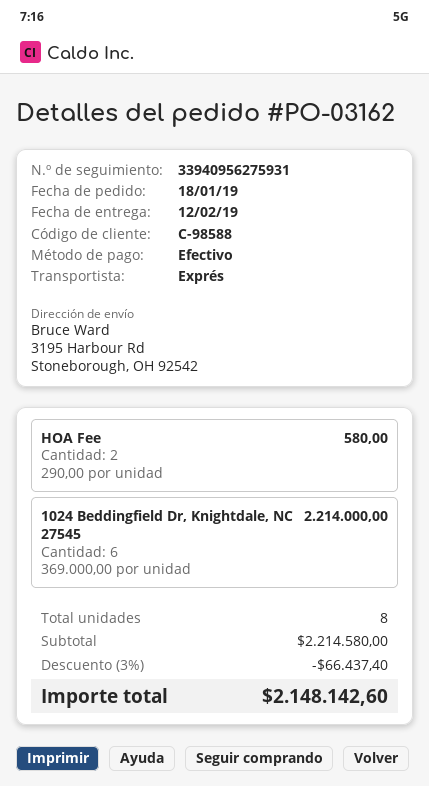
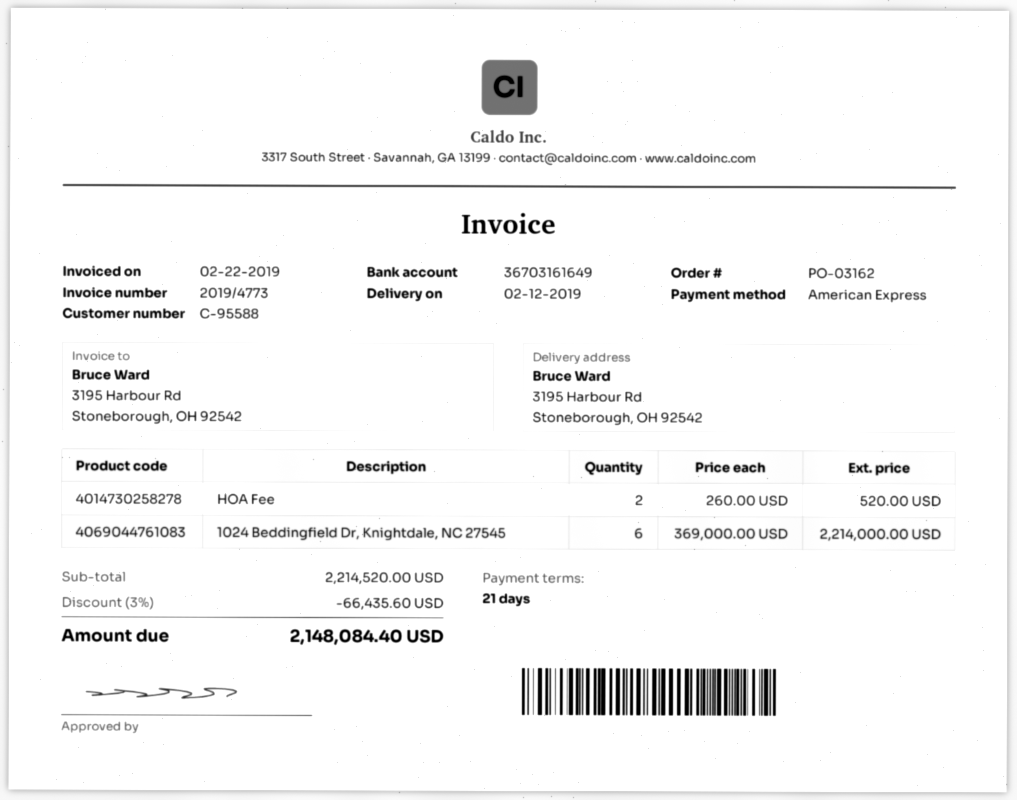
customer number: C-98588 -> C-95588
payment method: cash -> American Express
HOA Fee: 2 x 290.00 = 580.00 -> 2 x 260.00 = 520.00
subtotal: 2214580.00 -> 2214520.00
discount: 3% = 66437.40 -> 3% = 66435.60
total: 2148142.60 -> 2148084.40

